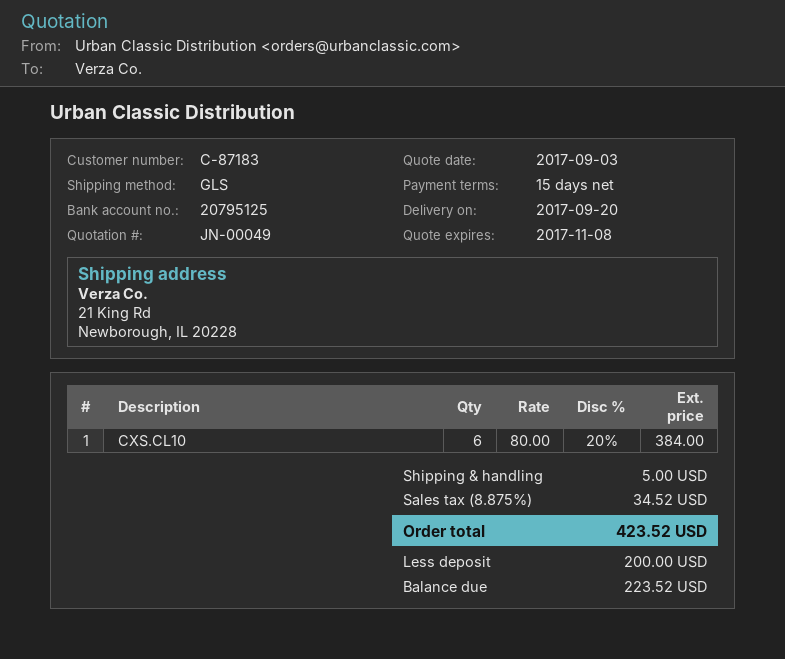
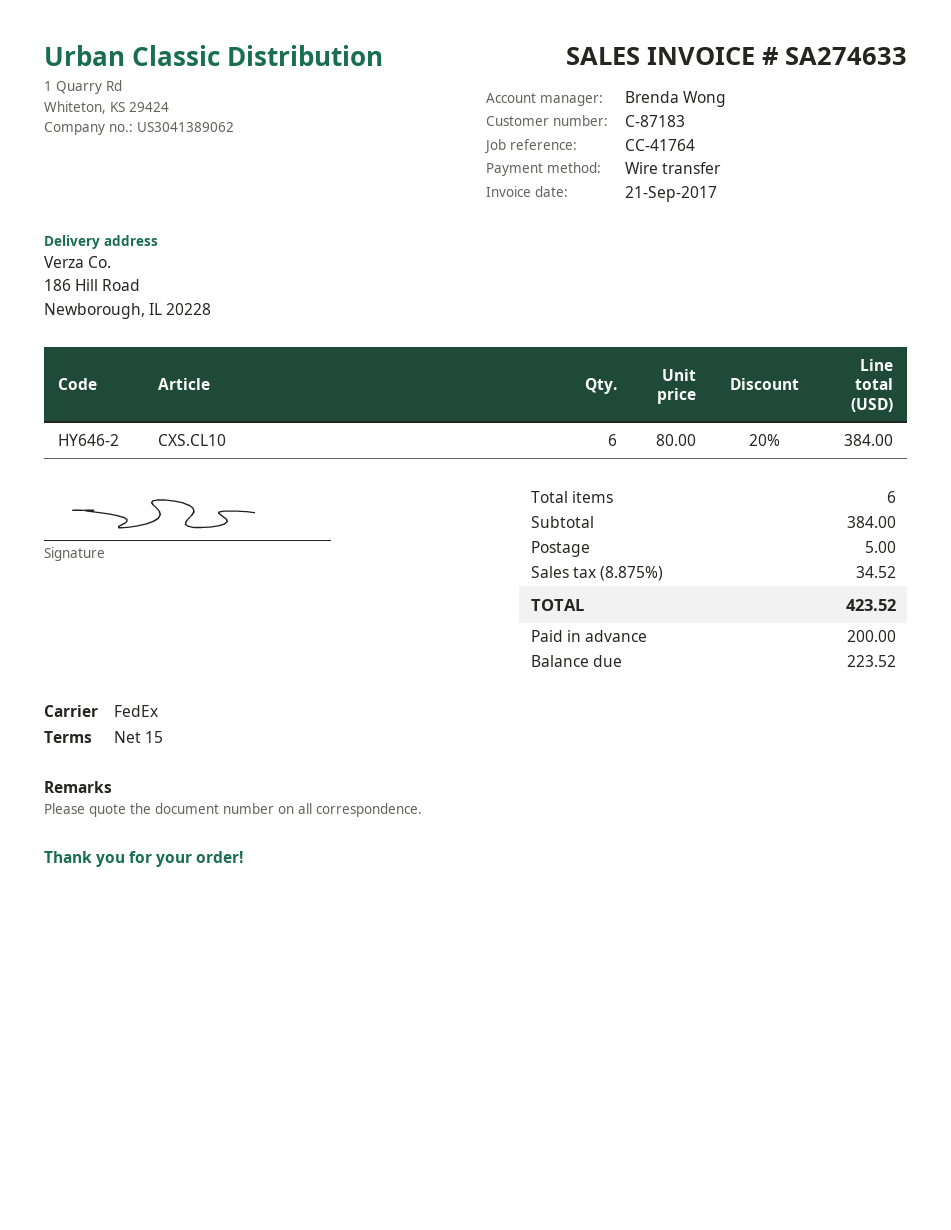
shipping method: GLS -> FedEx
ship to: 21 King Rd, Newborough, IL 20228 -> 186 Hill Road, Newborough, IL 20228

